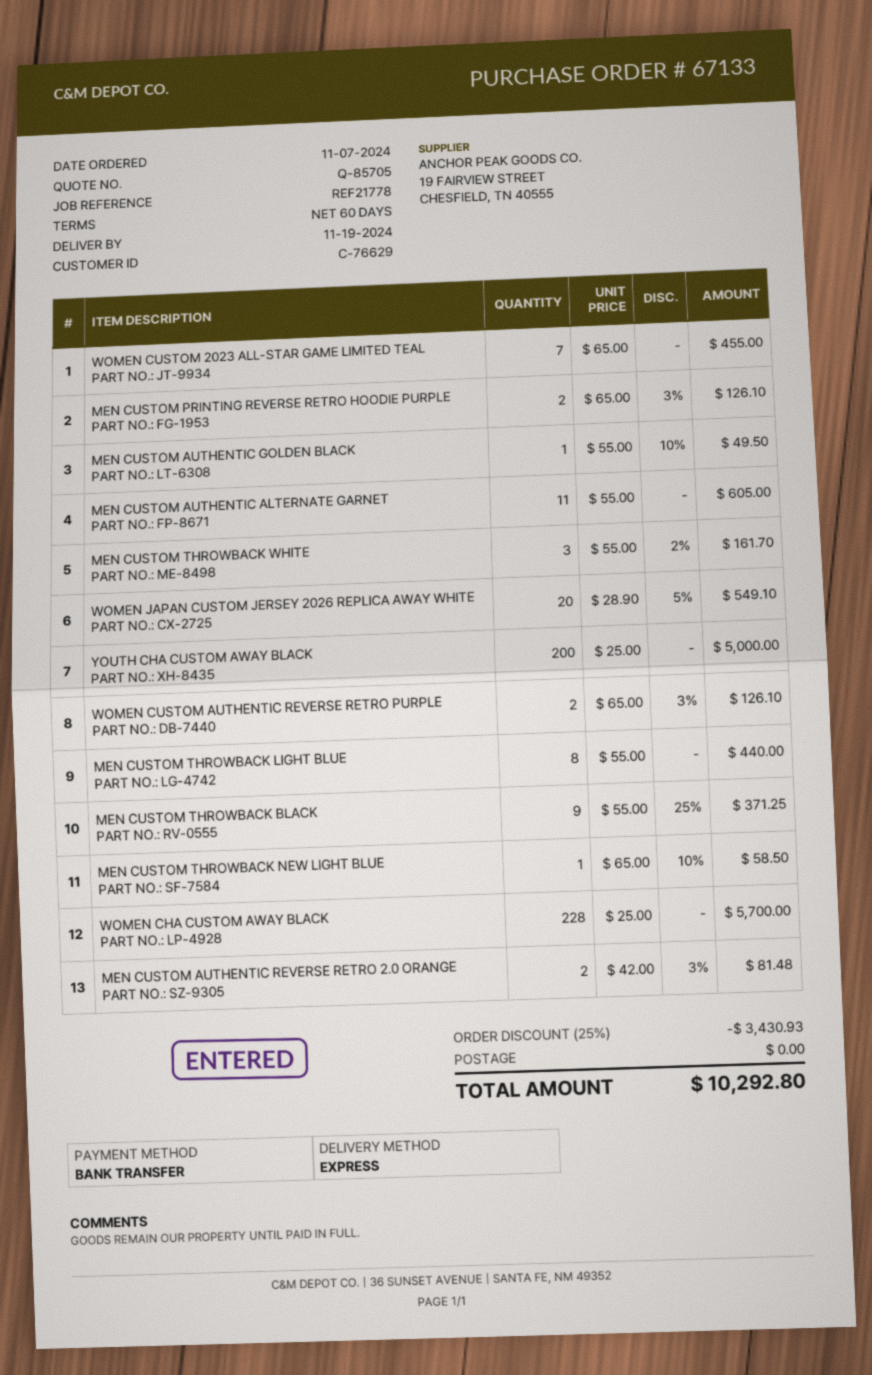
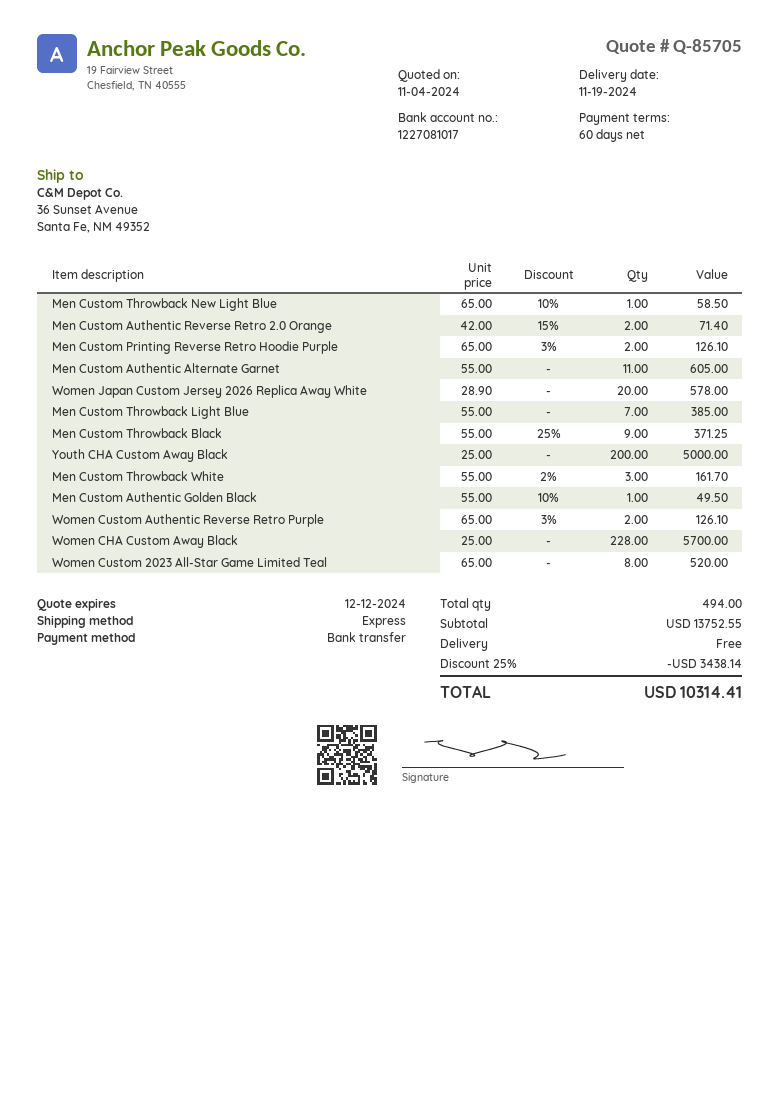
WOMEN CUSTOM 2023 ALL-STAR GAME LIMITED TEAL: 7 x 65.00 = 455.00 -> 8 x 65.00 = 520.00
WOMEN JAPAN CUSTOM JERSEY 2026 REPLICA AWAY WHITE: 20 x 28.90 - 5% = 549.10 -> 20 x 28.90 = 578.00
MEN CUSTOM THROWBACK LIGHT BLUE: 8 x 55.00 = 440.00 -> 7 x 55.00 = 385.00
MEN CUSTOM AUTHENTIC REVERSE RETRO 2.0 ORANGE: 2 x 42.00 - 3% = 81.48 -> 2 x 42.00 - 15% = 71.40
discount: 25% = 3430.93 -> 25% = 3438.14
total: 10292.80 -> 10314.41

